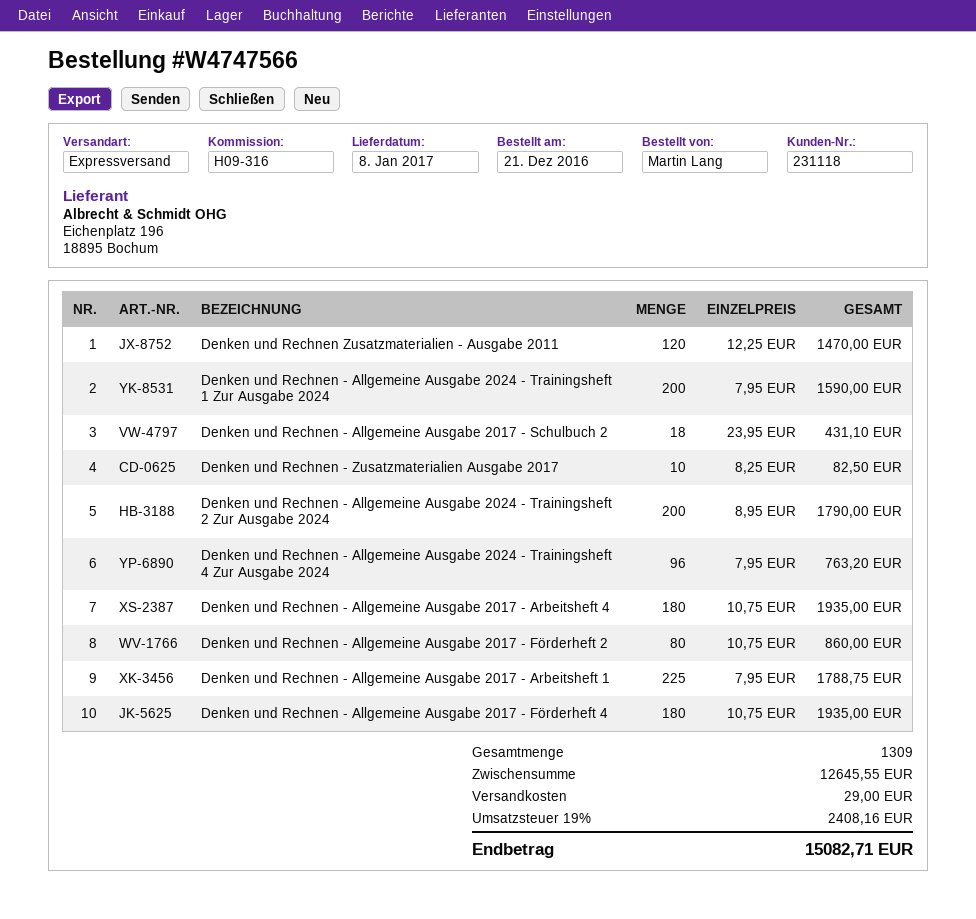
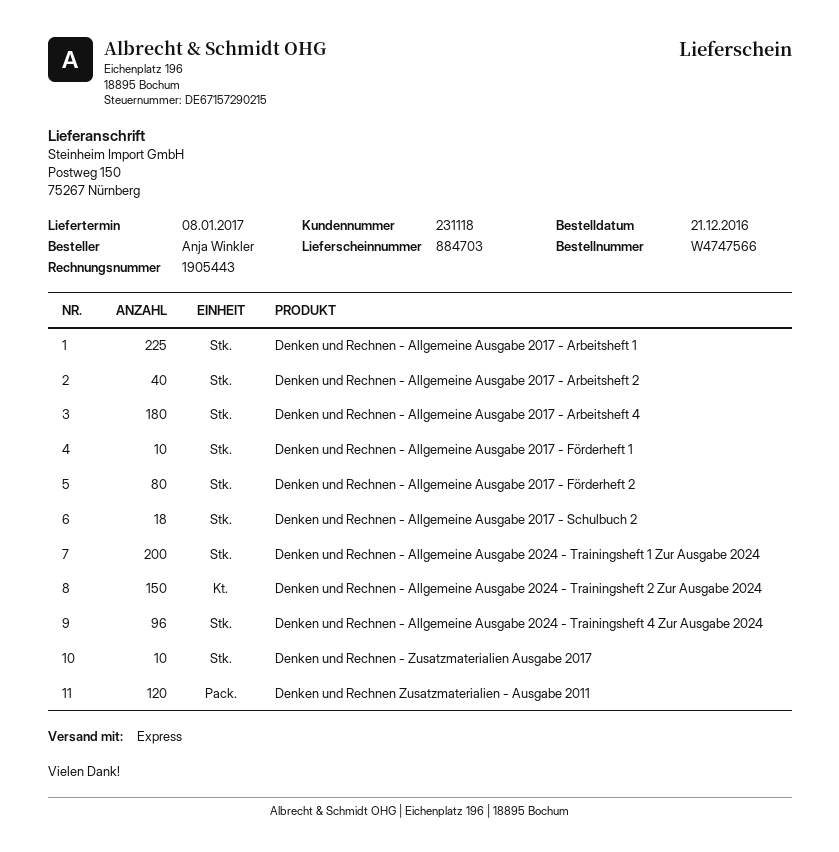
ordered by: Martin Lang -> Anja Winkler
Denken und Rechnen - Allgemeine Ausgabe 2024 - Trainingsheft 2 Zur Ausgabe 2024: 200 -> 150
Denken und Rechnen - Allgemeine Ausgabe 2017 - Förderheft 4: 180 -> none
Denken und Rechnen - Allgemeine Ausgabe 2017 - Arbeitsheft 2: none -> 40
Denken und Rechnen - Allgemeine Ausgabe 2017 - Förderheft 1: none -> 10

